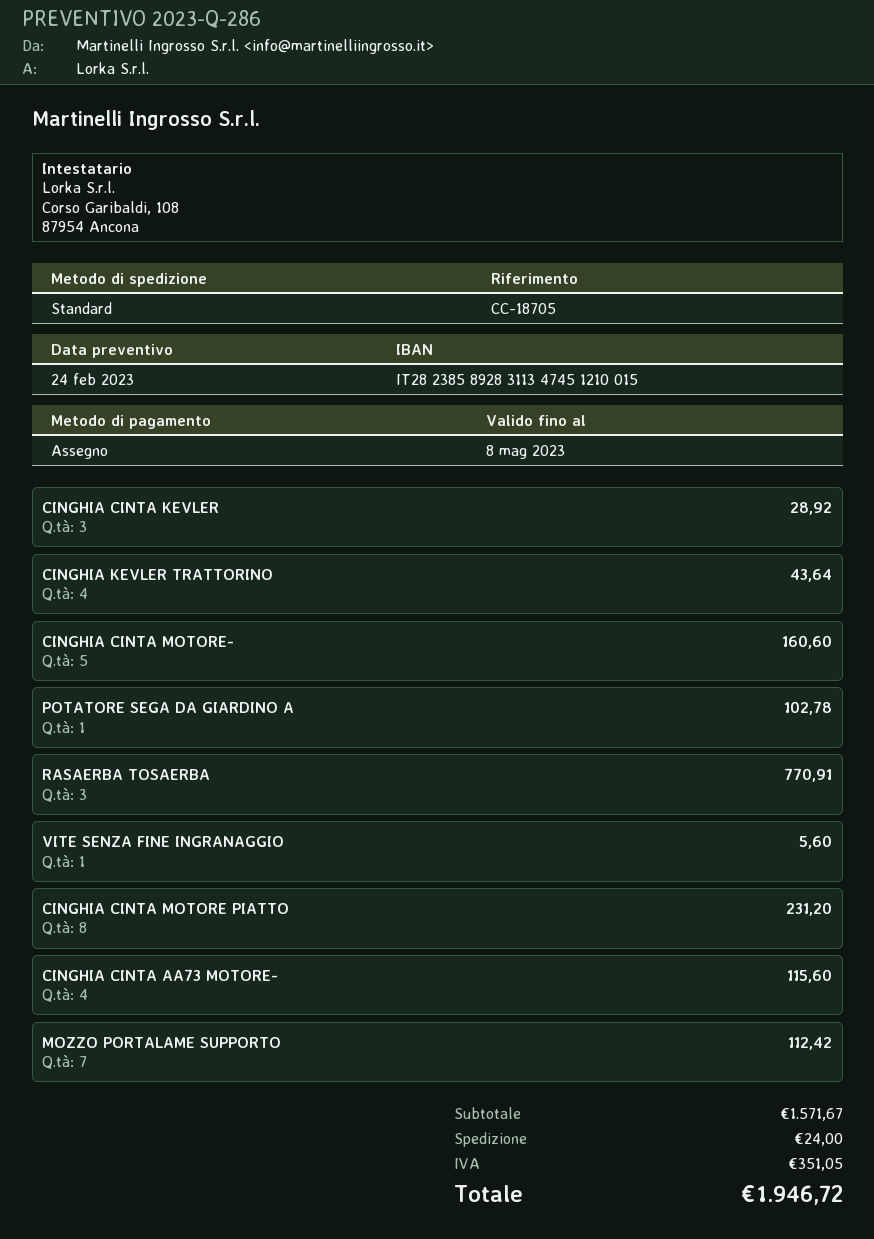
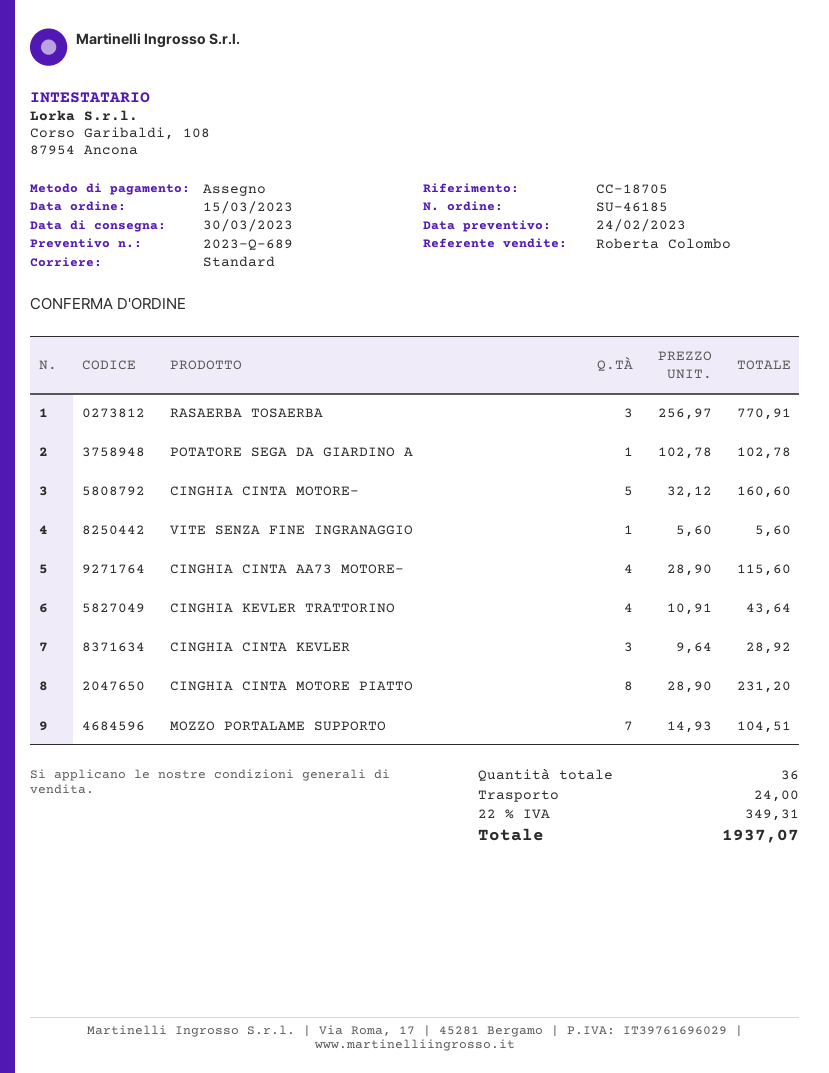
quote number: 2023-Q-286 -> 2023-Q-689
MOZZO PORTALAME SUPPORTO: 7 for 112.42 -> 7 for 104.51
tax: 351.05 -> 349.31
total: 1946.72 -> 1937.07

